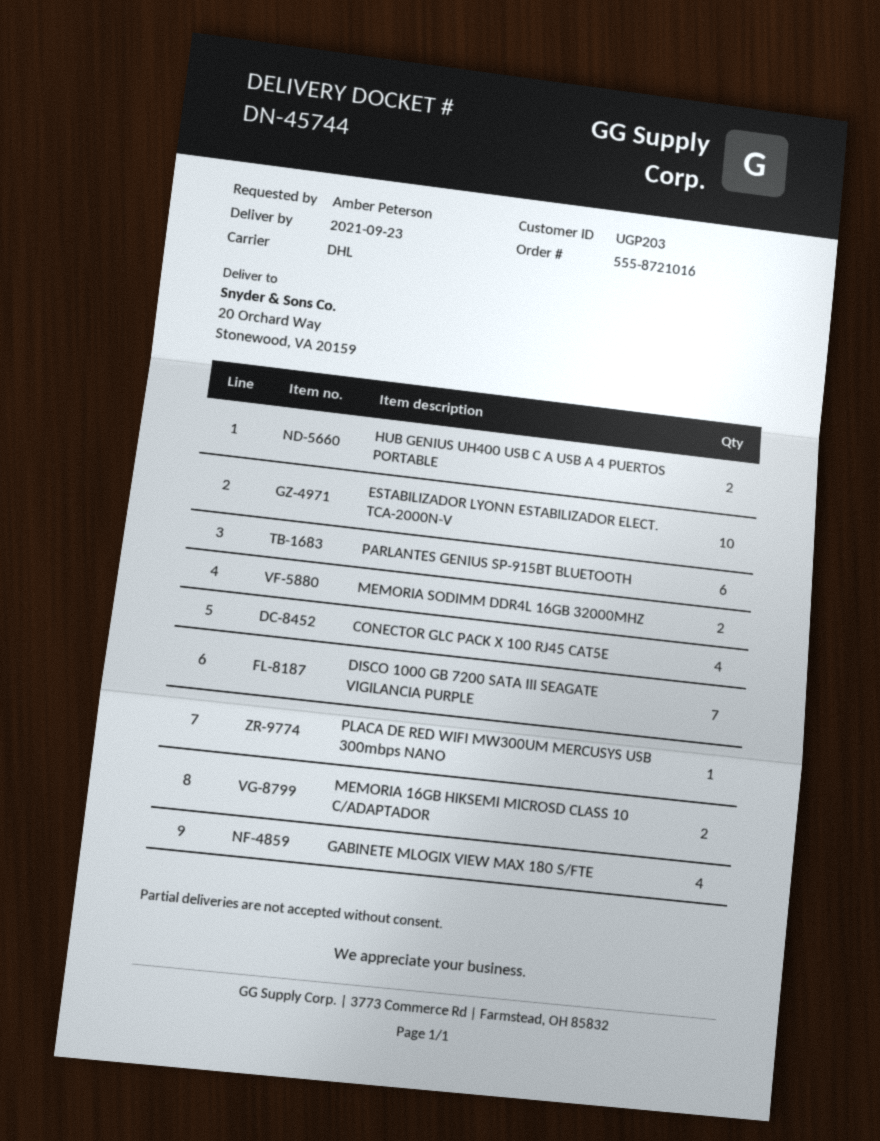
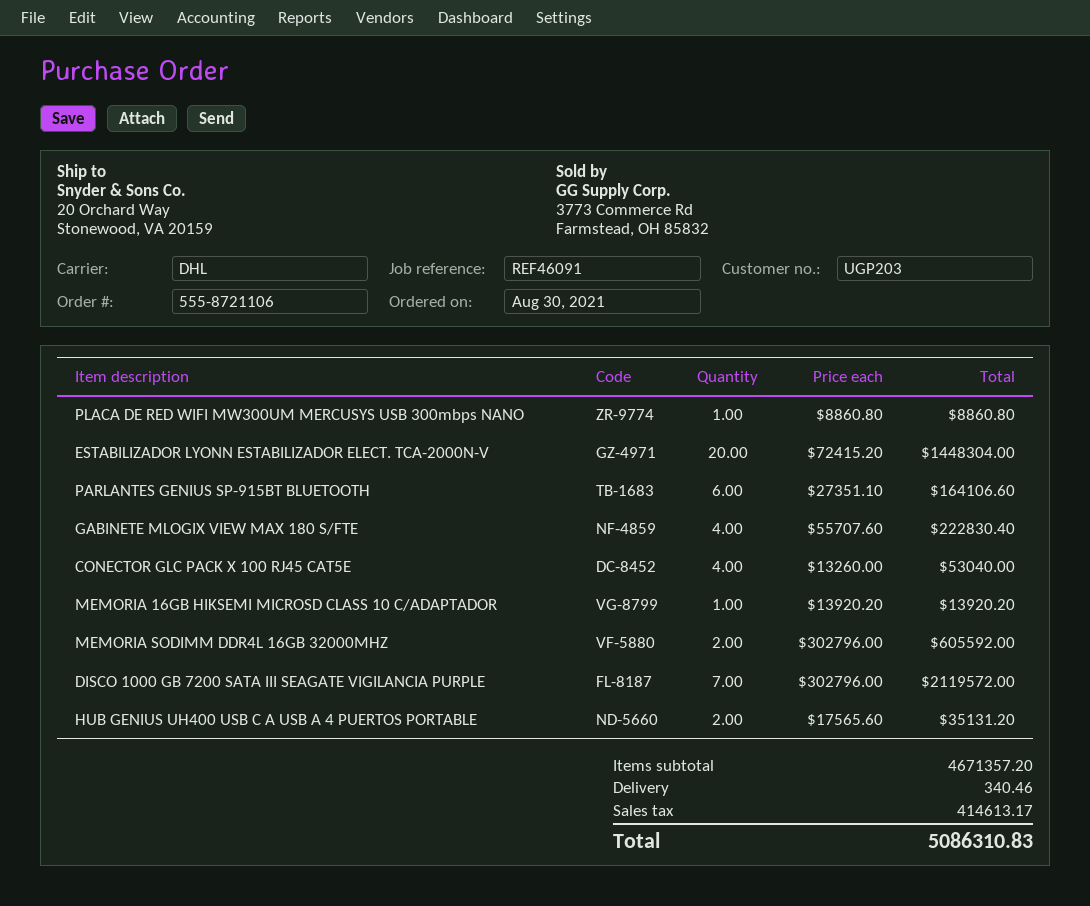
order number: 555-8721016 -> 555-8721106
ESTABILIZADOR LYONN ESTABILIZADOR ELECT. TCA-2000N-V: 10 -> 20
MEMORIA 16GB HIKSEMI MICROSD CLASS 10 C/ADAPTADOR: 2 -> 1

